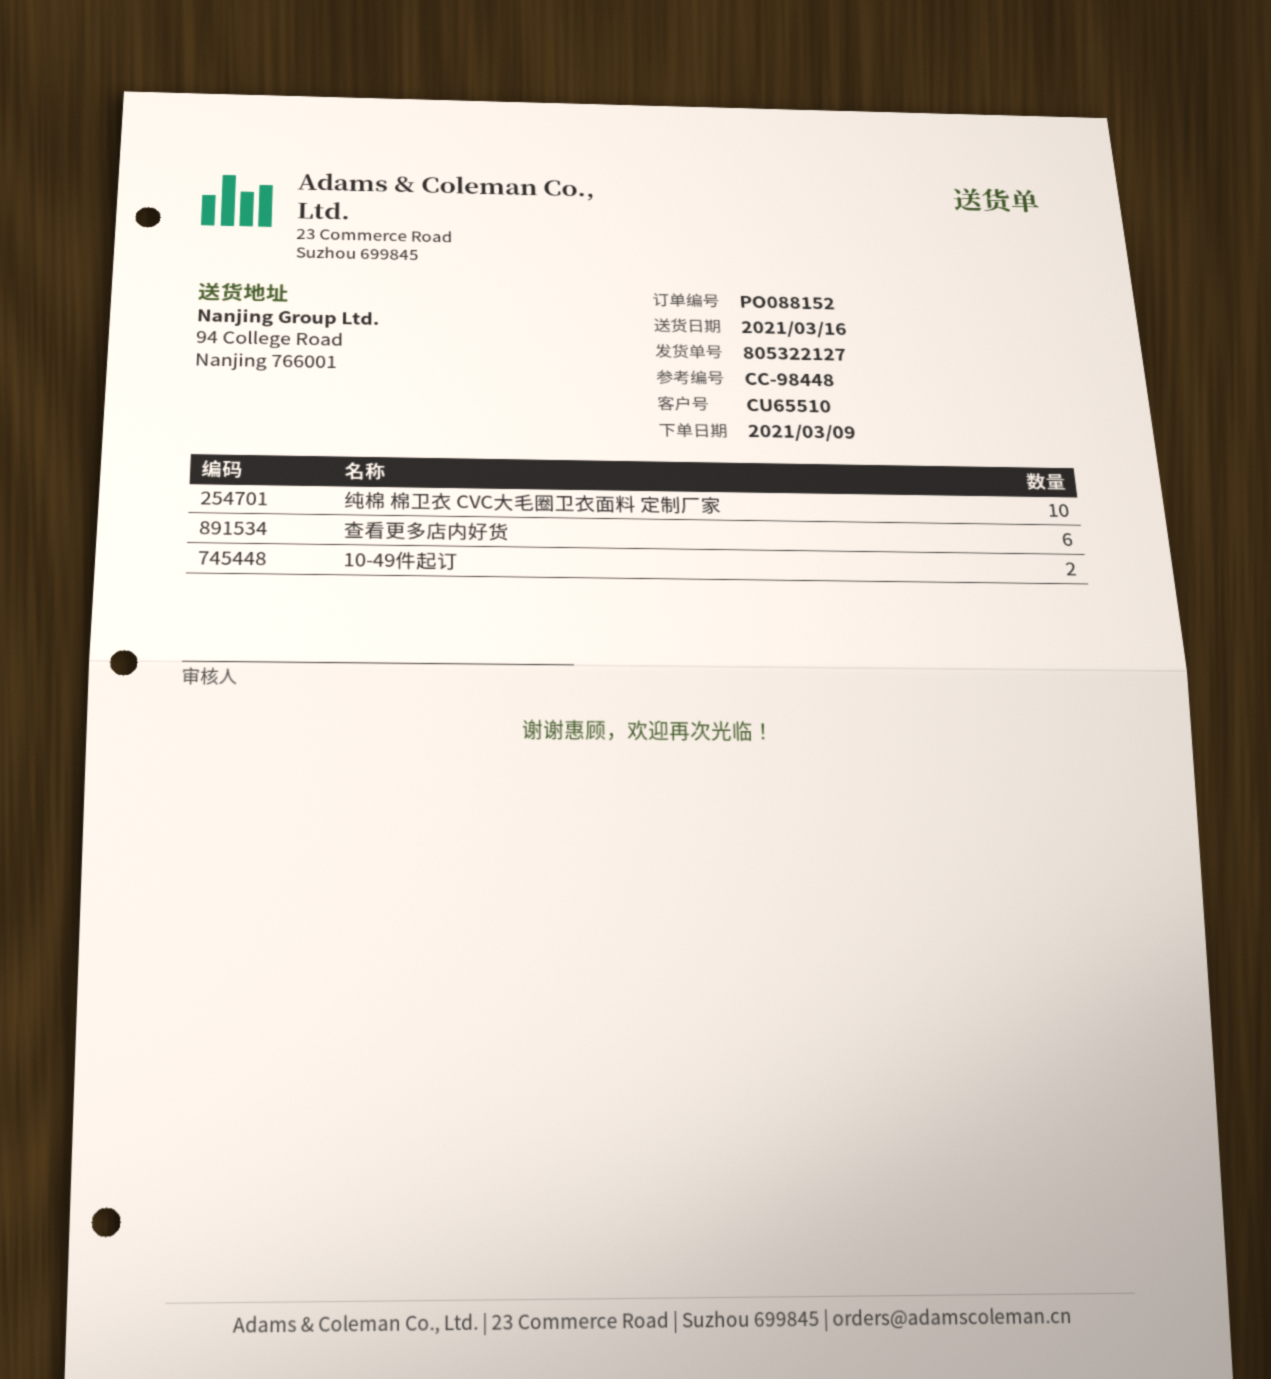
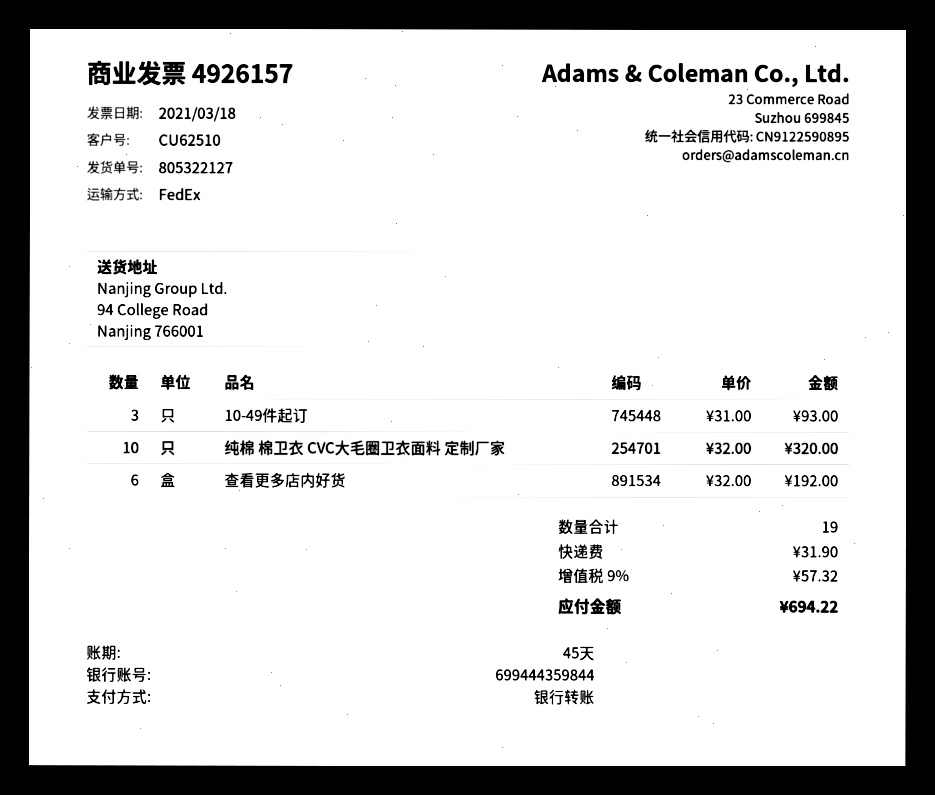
customer number: CU65510 -> CU62510
10-49件起订: 2 -> 3

